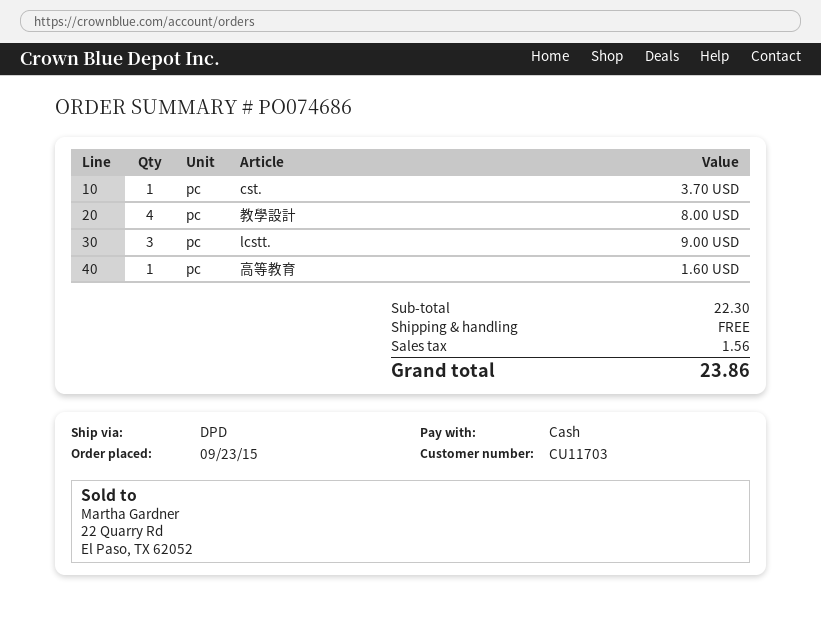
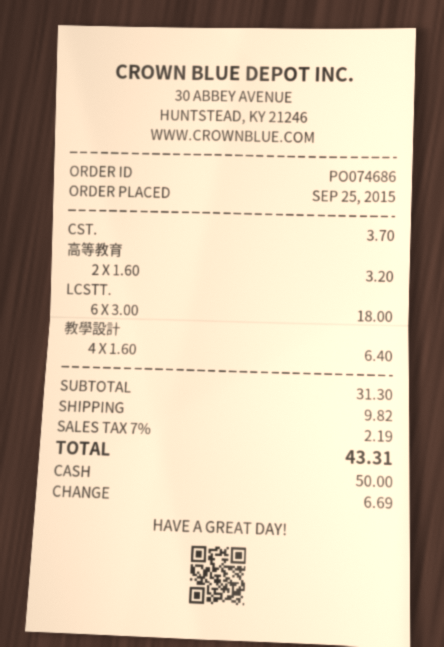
order date: 2015-09-23 -> 2015-09-25
教學設計: 4 for 8.00 -> 4 for 6.40
lcstt.: 3 for 9.00 -> 6 for 18.00
高等教育: 1 for 1.60 -> 2 for 3.20
subtotal: 22.30 -> 31.30
shipping: 0.00 -> 9.82
tax: 1.56 -> 2.19
total: 23.86 -> 43.31

